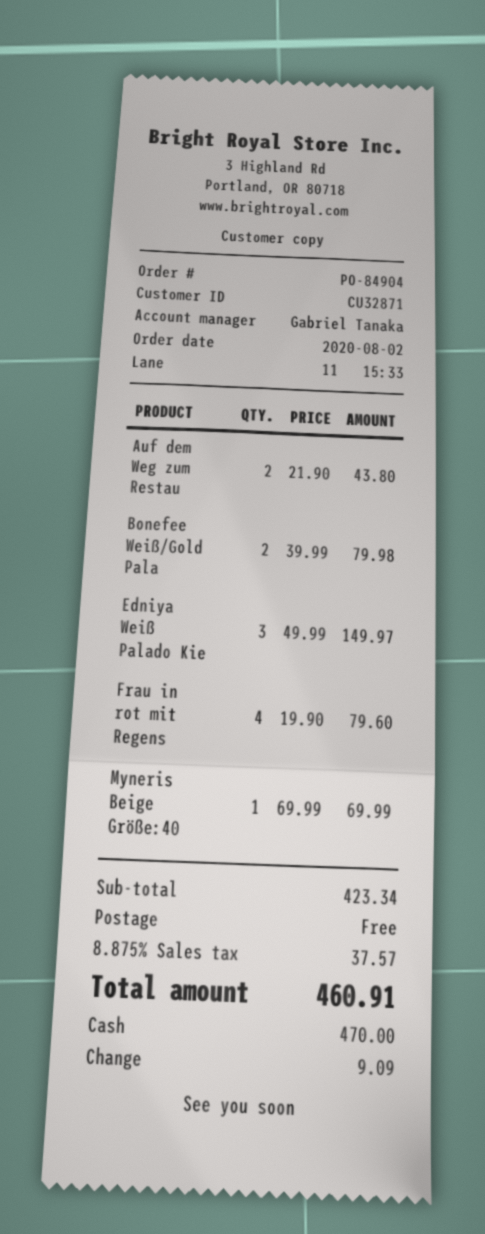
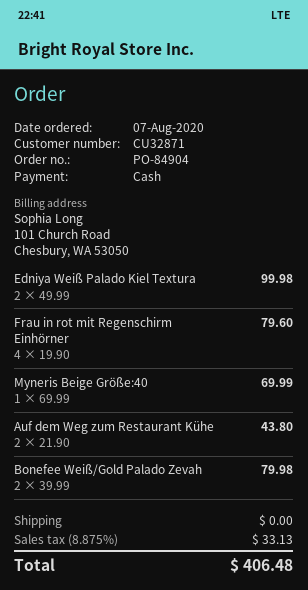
order date: 2020-08-02 -> 2020-08-07
Edniya Weiß Palado Kie: 3 x 49.99 = 149.97 -> 2 x 49.99 = 99.98
tax: 8.875% = 37.57 -> 8.875% = 33.13
total: 460.91 -> 406.48

